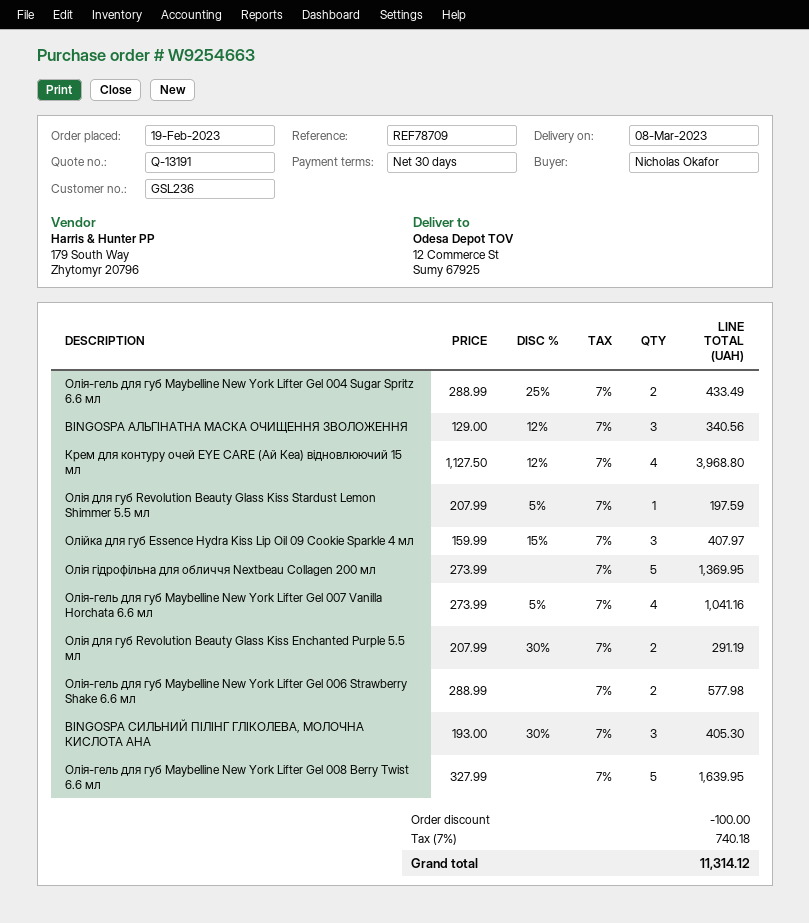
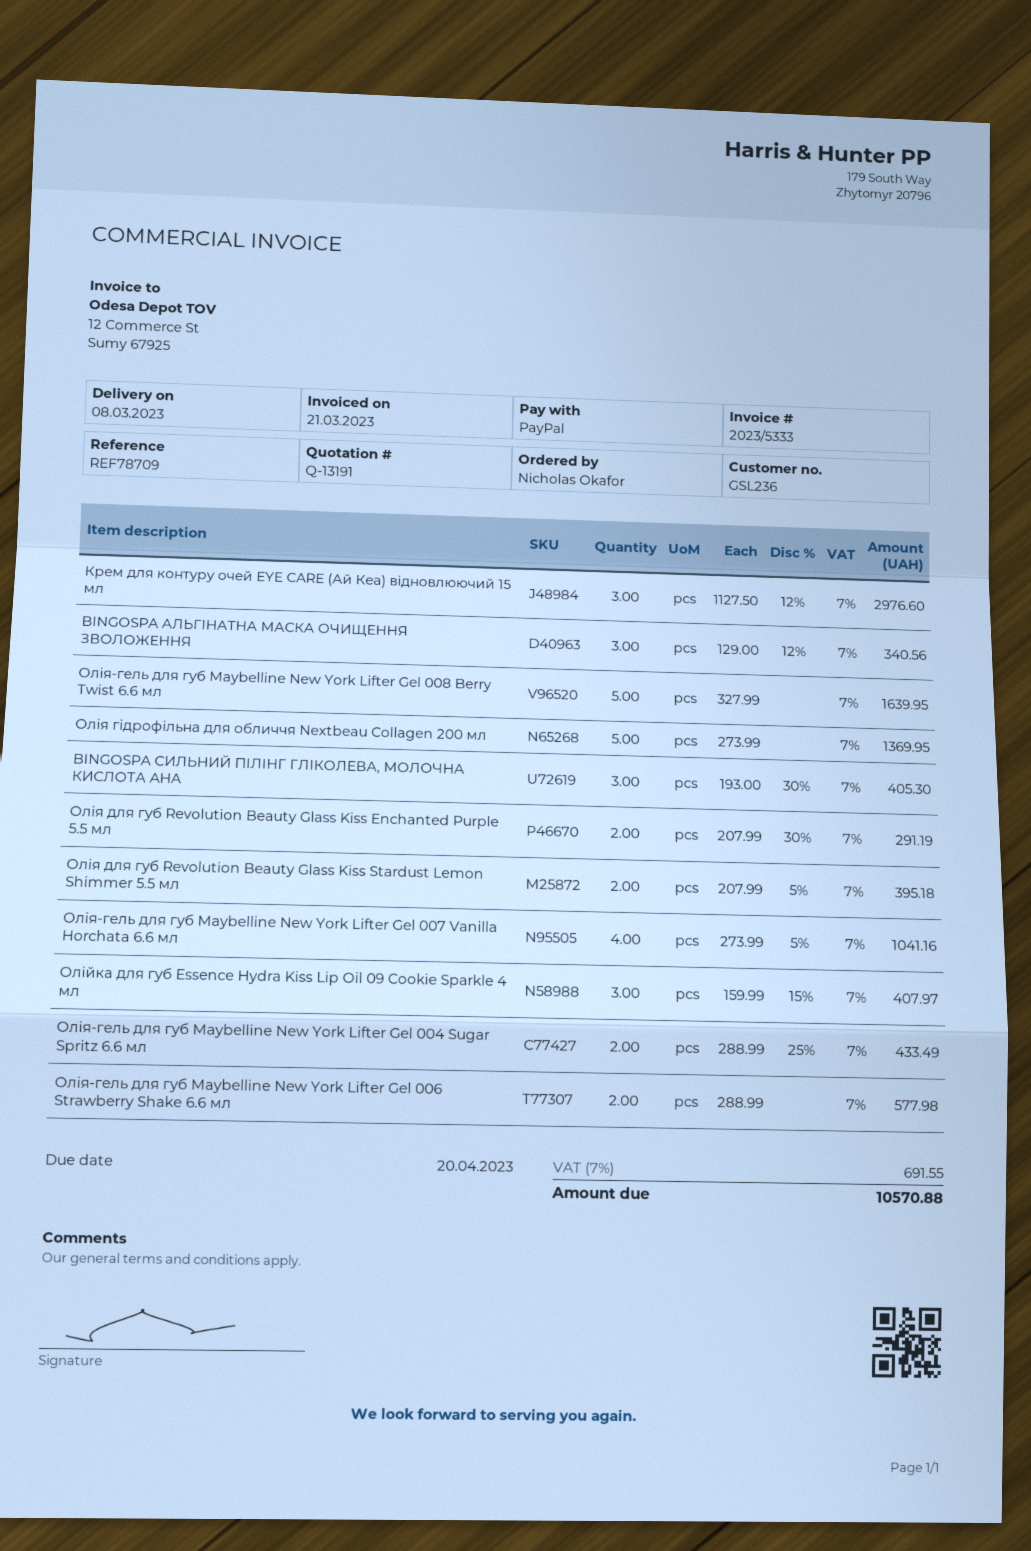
Крем для контуру очей EYE CARE (Ай Кеа) відновлюючий 15 мл: 4 x 1127.50 - 12% = 3968.80 -> 3 x 1127.50 - 12% = 2976.60
Олія для губ Revolution Beauty Glass Kiss Stardust Lemon Shimmer 5.5 мл: 1 x 207.99 - 5% = 197.59 -> 2 x 207.99 - 5% = 395.18
discount: 100.00 -> none
tax: 7% = 740.18 -> 7% = 691.55
total: 11314.12 -> 10570.88

